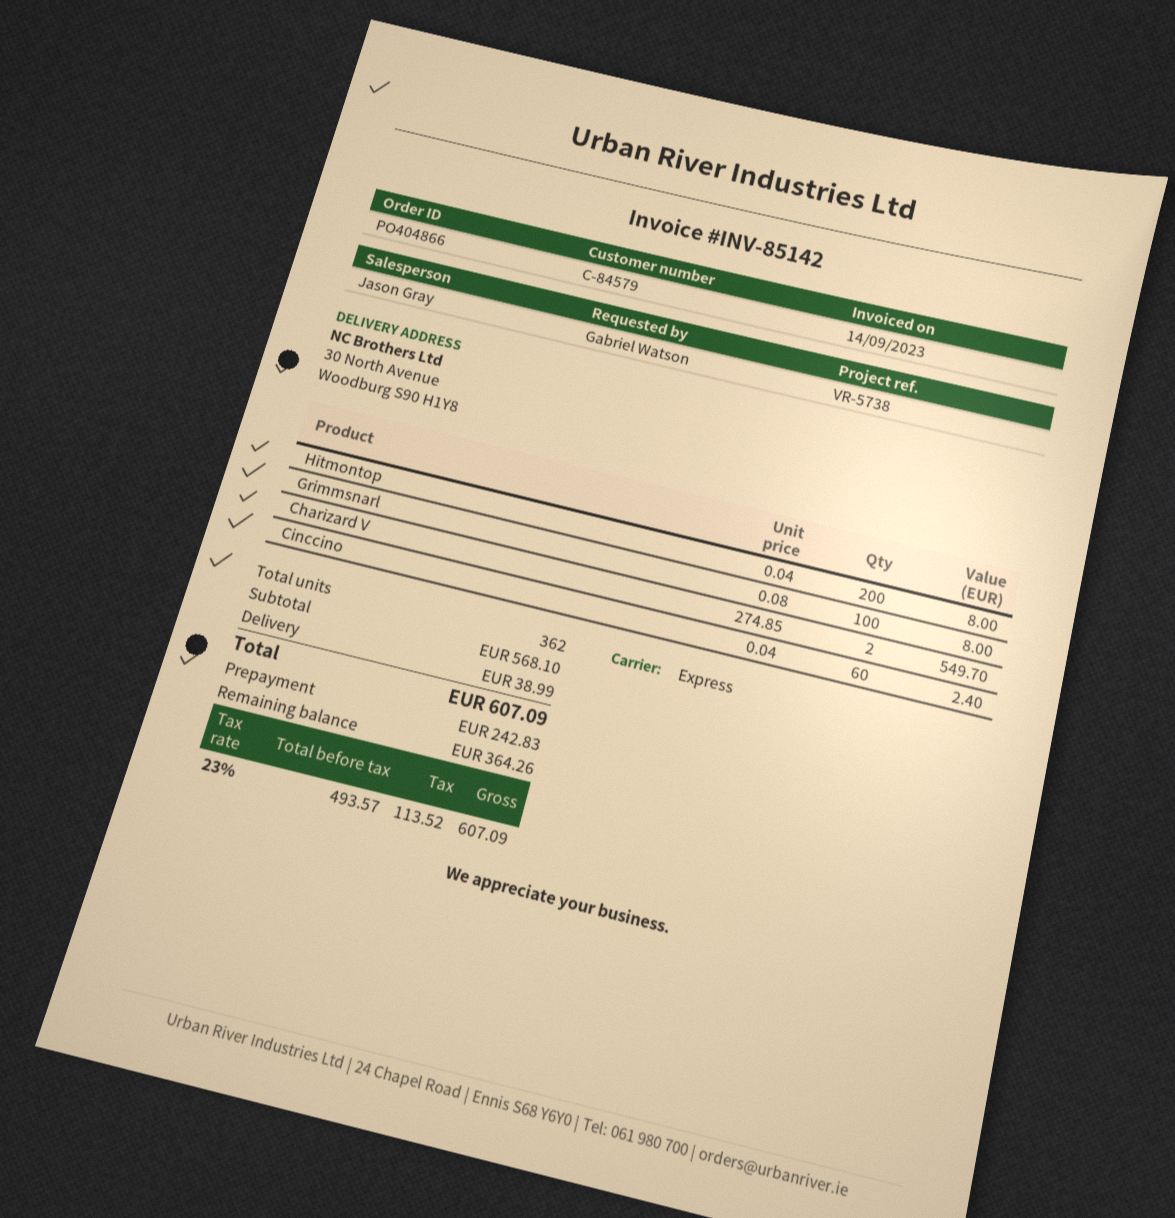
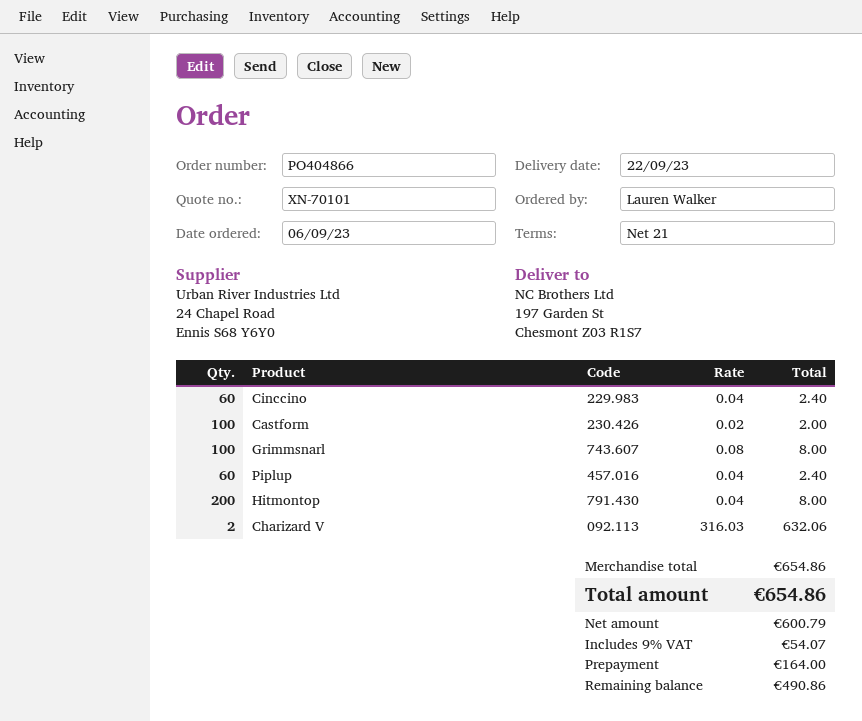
ordered by: Gabriel Watson -> Lauren Walker
ship to: 30 North Avenue, Woodburg S90 H1Y8 -> 197 Garden St, Chesmont Z03 R1S7
Charizard V: 2 x 274.85 = 549.70 -> 2 x 316.03 = 632.06
Castform: none -> 100 x 0.02 = 2.00
Piplup: none -> 60 x 0.04 = 2.40
subtotal: 568.10 -> 654.86
shipping: 38.99 -> none
net: 493.57 -> 600.79
tax: 23% = 113.52 -> 9% = 54.07
total: 607.09 -> 654.86
deposit: 242.83 -> 164.00
balance: 364.26 -> 490.86

